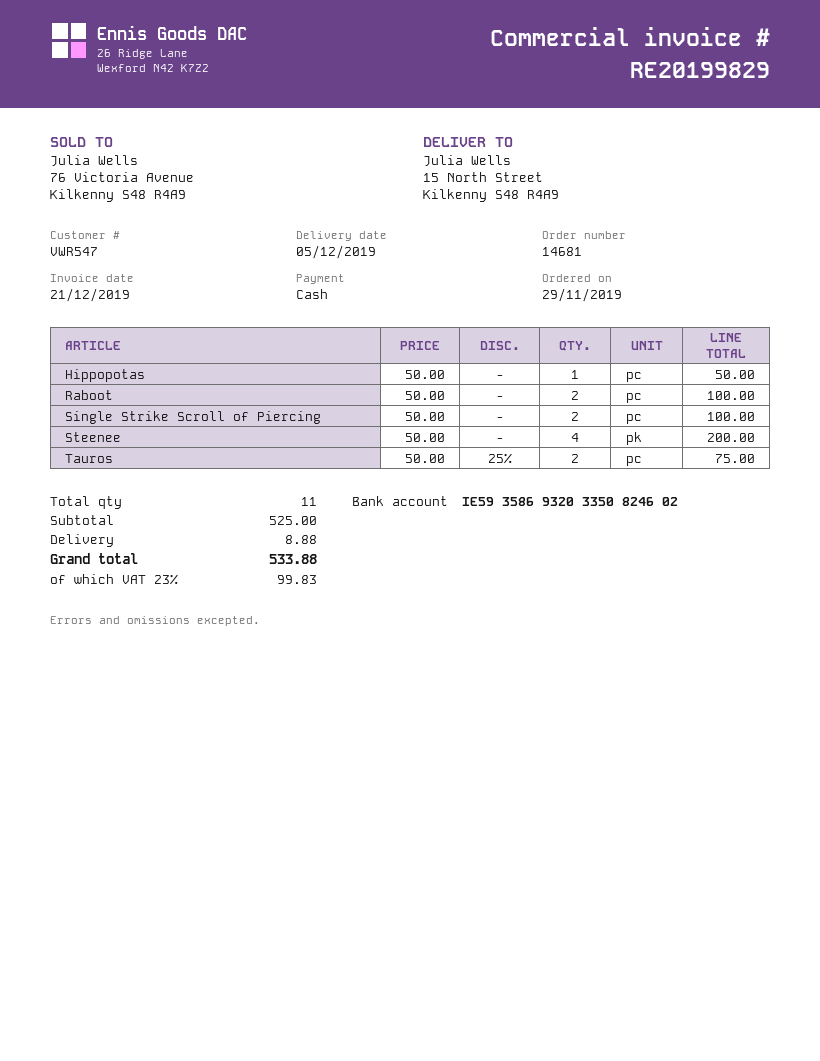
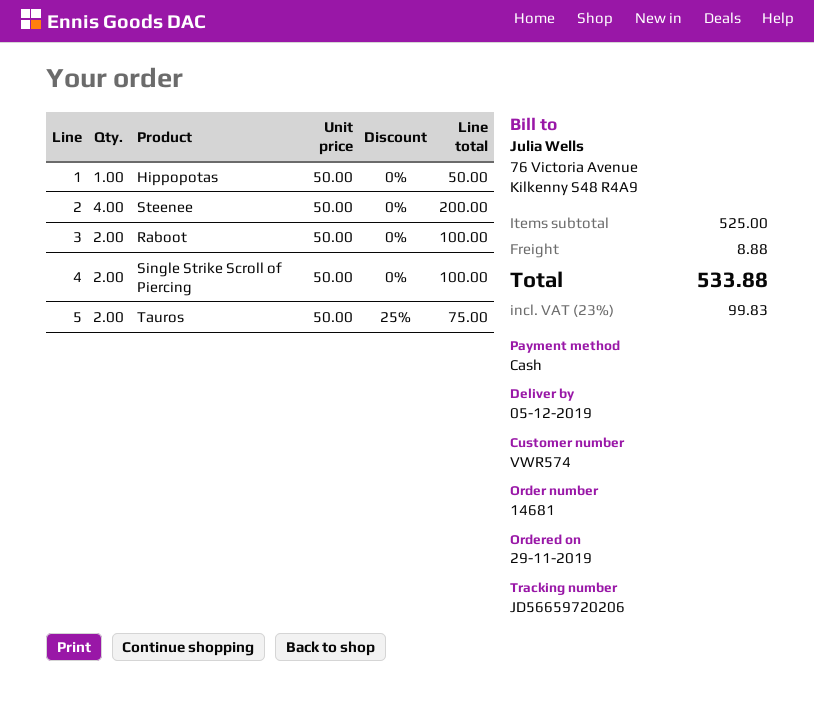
customer number: VWR547 -> VWR574

